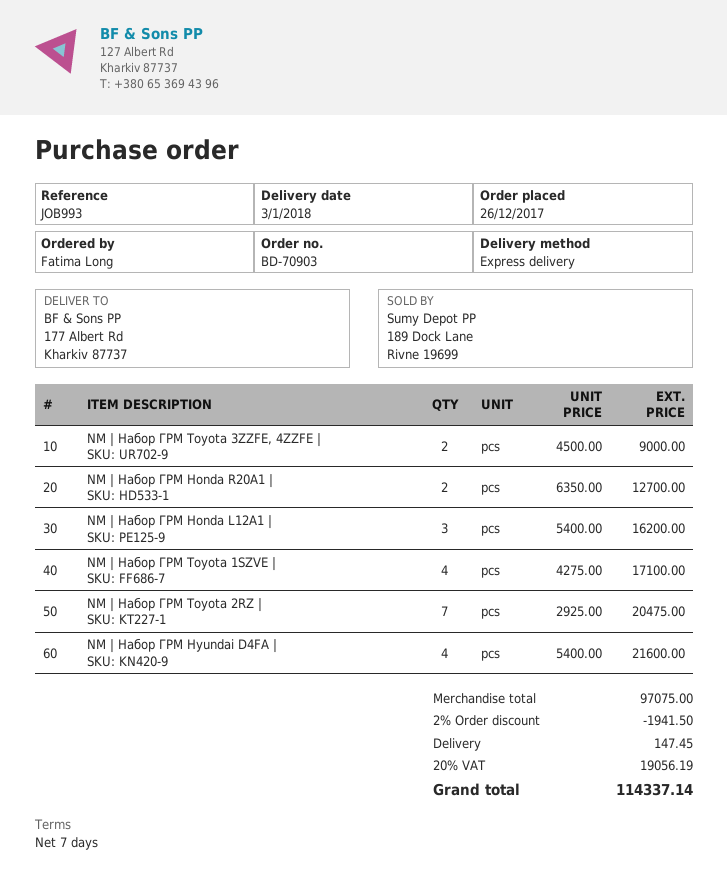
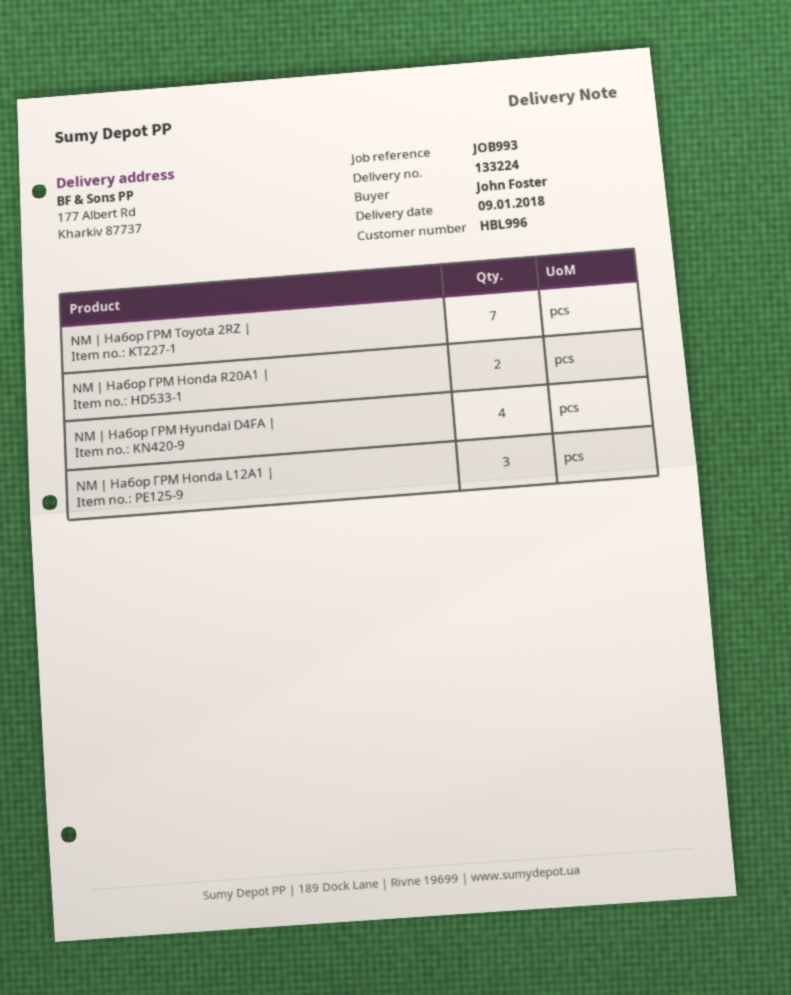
delivery date: 2018-01-03 -> 2018-01-09
ordered by: Fatima Long -> John Foster
NM | Набор ГРМ Toyota 3ZZFE, 4ZZFE |: 2 -> none
NM | Набор ГРМ Toyota 1SZVE |: 4 -> none

